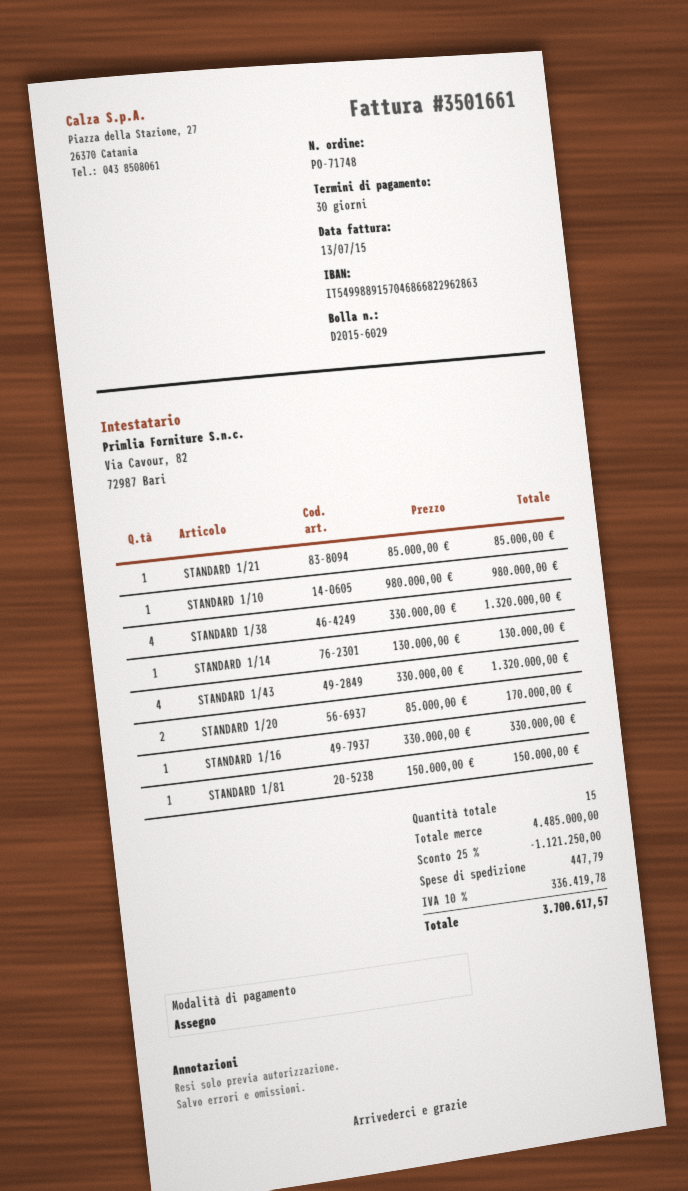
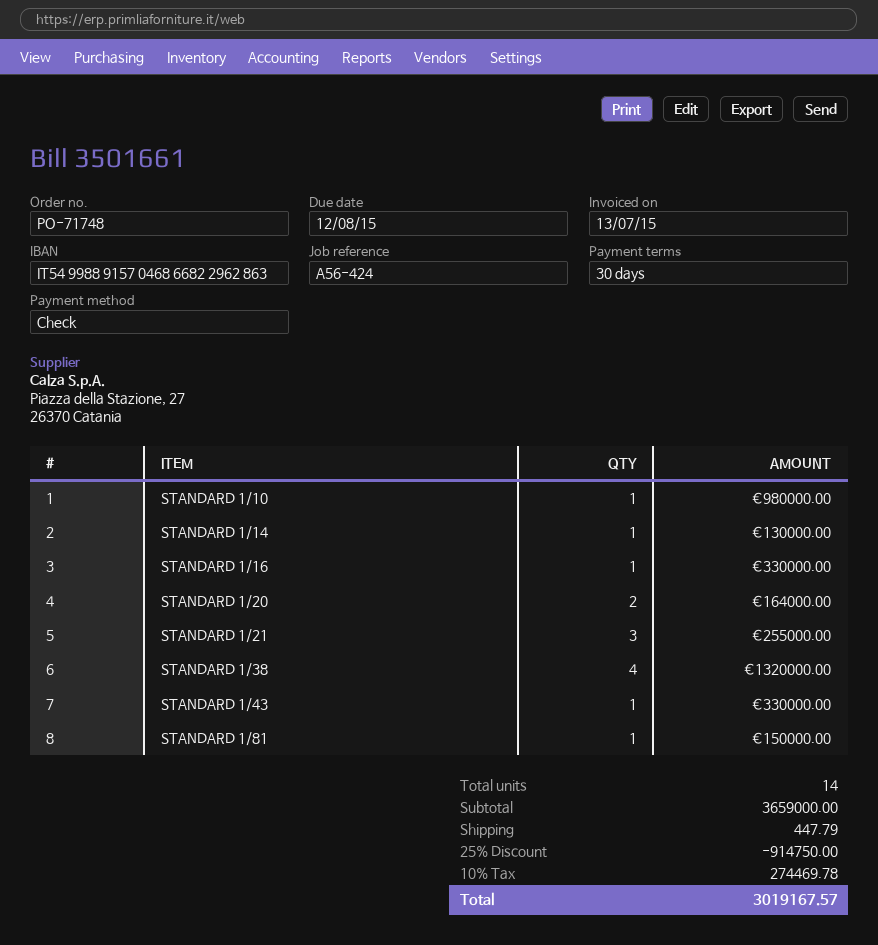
STANDARD 1/21: 1 for 85000.00 -> 3 for 255000.00
STANDARD 1/43: 4 for 1320000.00 -> 1 for 330000.00
STANDARD 1/20: 2 for 170000.00 -> 2 for 164000.00
total quantity: 15 -> 14
subtotal: 4485000.00 -> 3659000.00
discount: 25% = 1121250.00 -> 25% = 914750.00
tax: 10% = 336419.78 -> 10% = 274469.78
total: 3700617.57 -> 3019167.57

